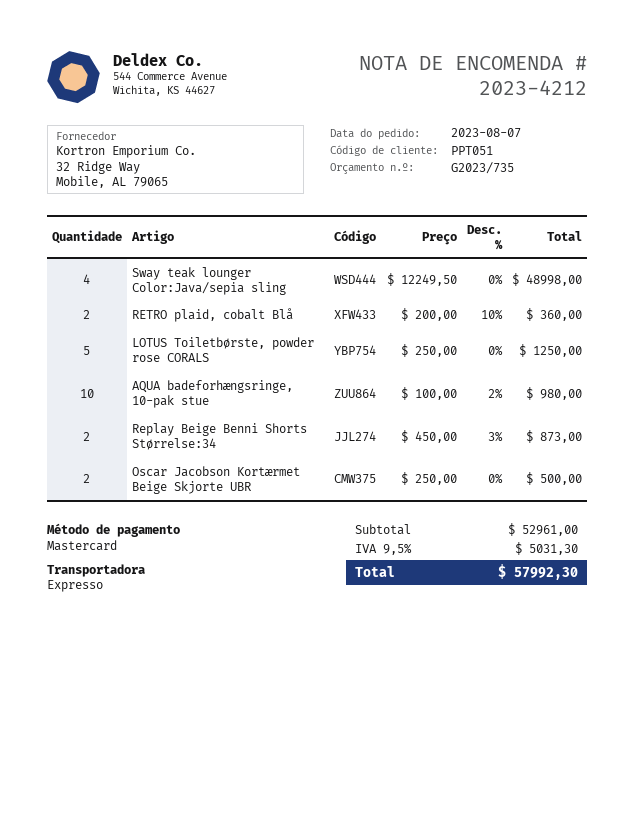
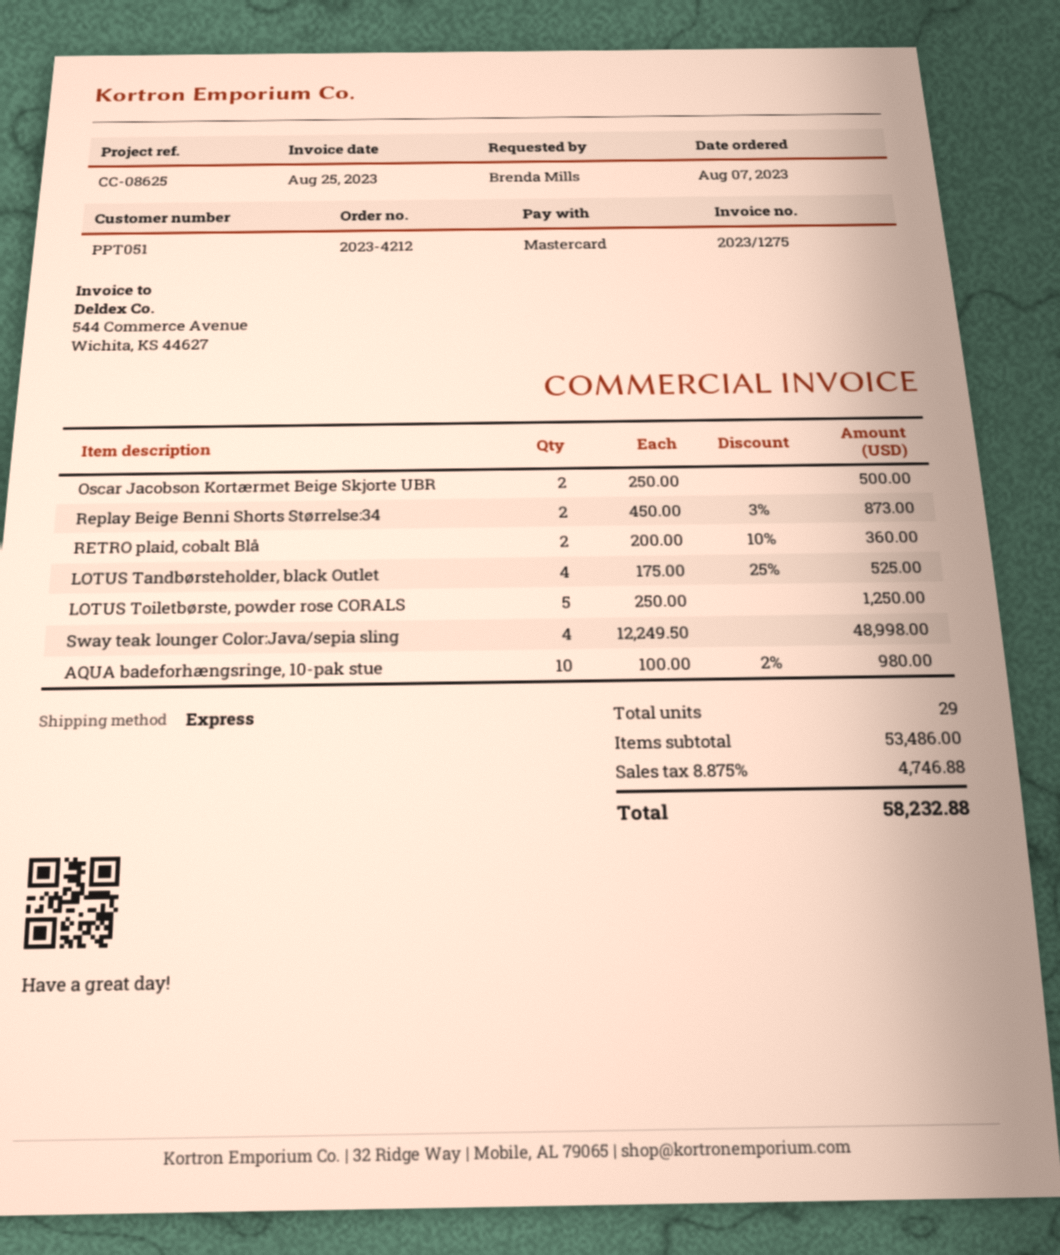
LOTUS Tandbørsteholder, black Outlet: none -> 4 x 175.00 - 25% = 525.00
subtotal: 52961.00 -> 53486.00
tax: 9.5% = 5031.30 -> 8.875% = 4746.88
total: 57992.30 -> 58232.88

